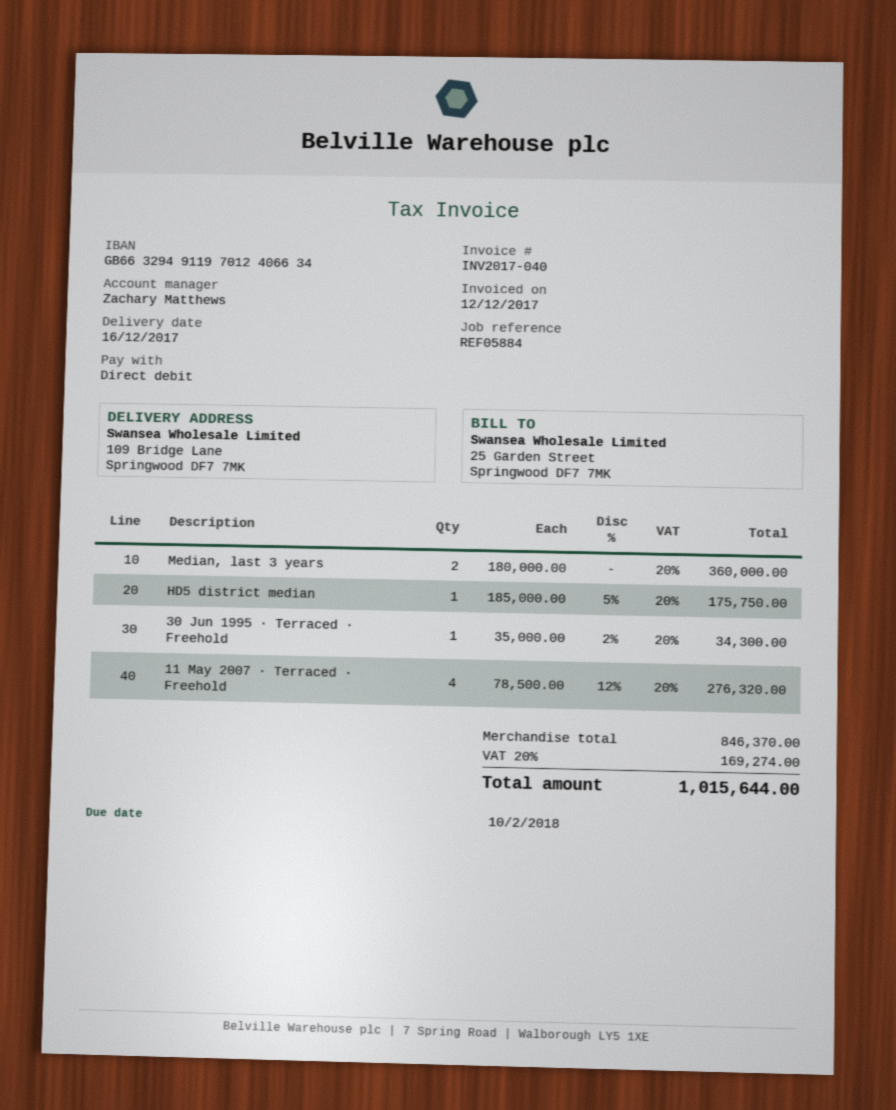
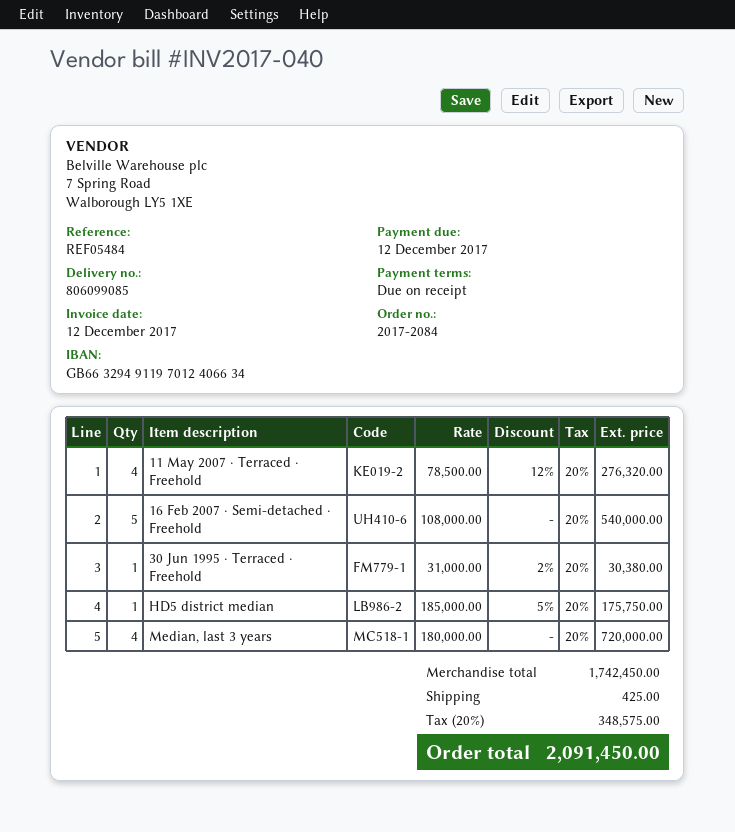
due date: 2018-02-10 -> 2017-12-12
reference: REF05884 -> REF05484
Median, last 3 years: 2 x 180000.00 = 360000.00 -> 4 x 180000.00 = 720000.00
30 Jun 1995 · Terraced · Freehold: 1 x 35000.00 - 2% = 34300.00 -> 1 x 31000.00 - 2% = 30380.00
16 Feb 2007 · Semi-detached · Freehold: none -> 5 x 108000.00 = 540000.00
subtotal: 846370.00 -> 1742450.00
shipping: none -> 425.00
tax: 20% = 169274.00 -> 20% = 348575.00
total: 1015644.00 -> 2091450.00

